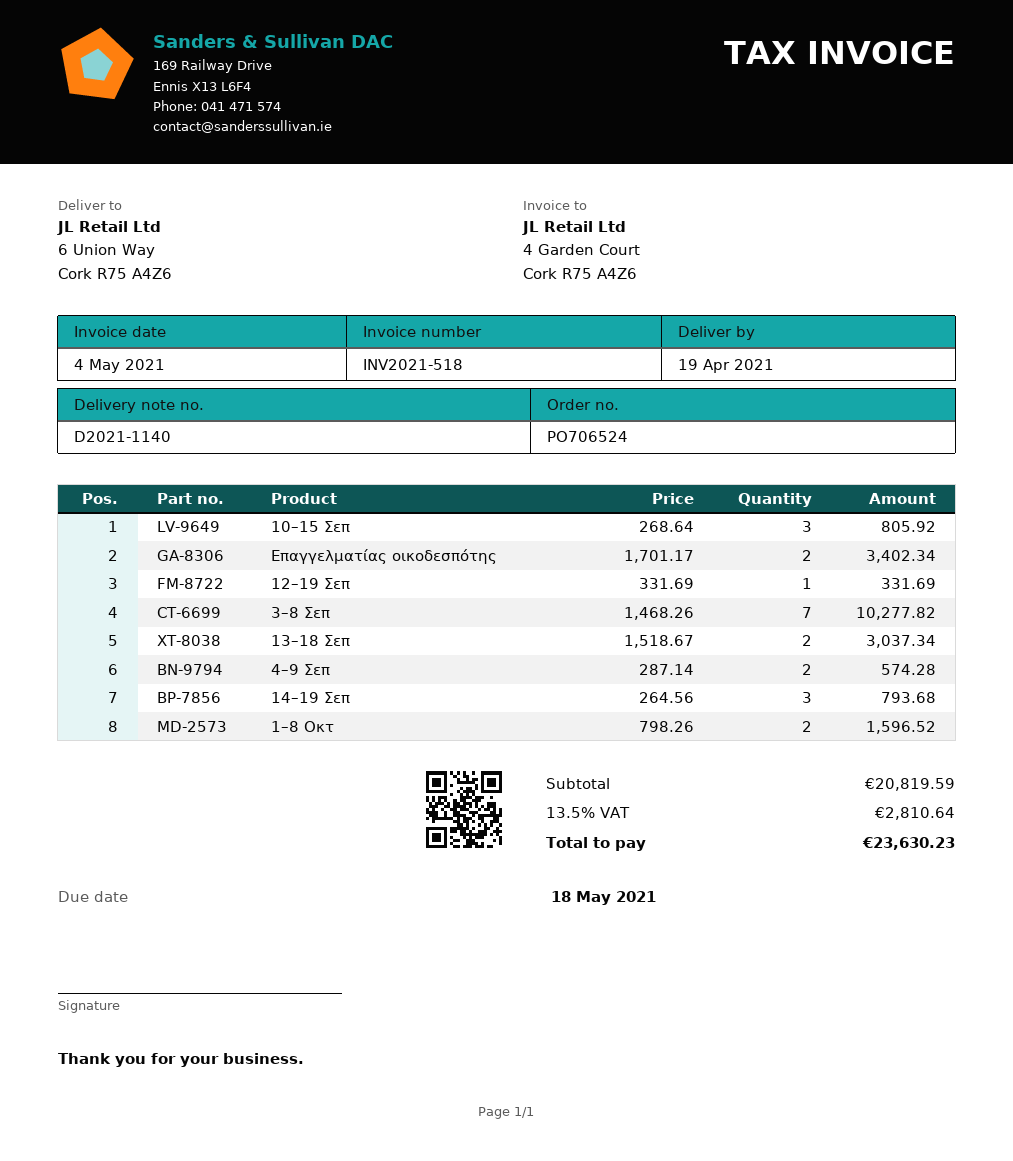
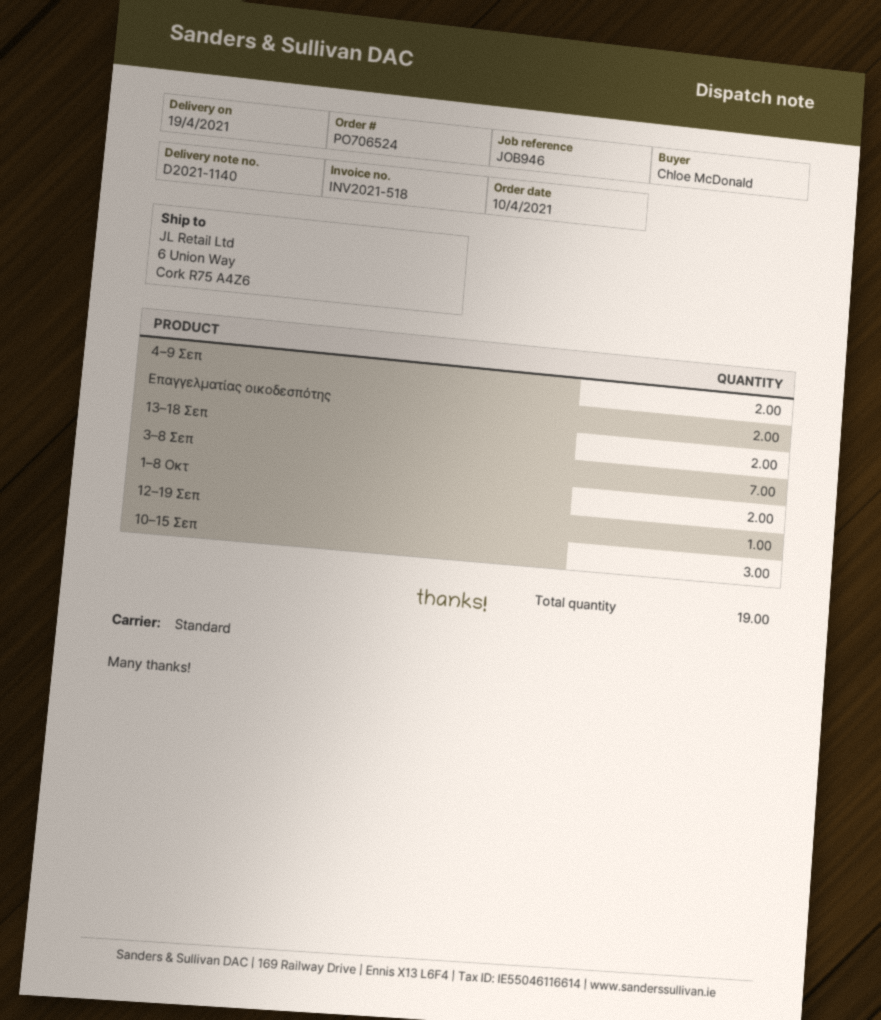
14–19 Σεπ: 3 -> none

